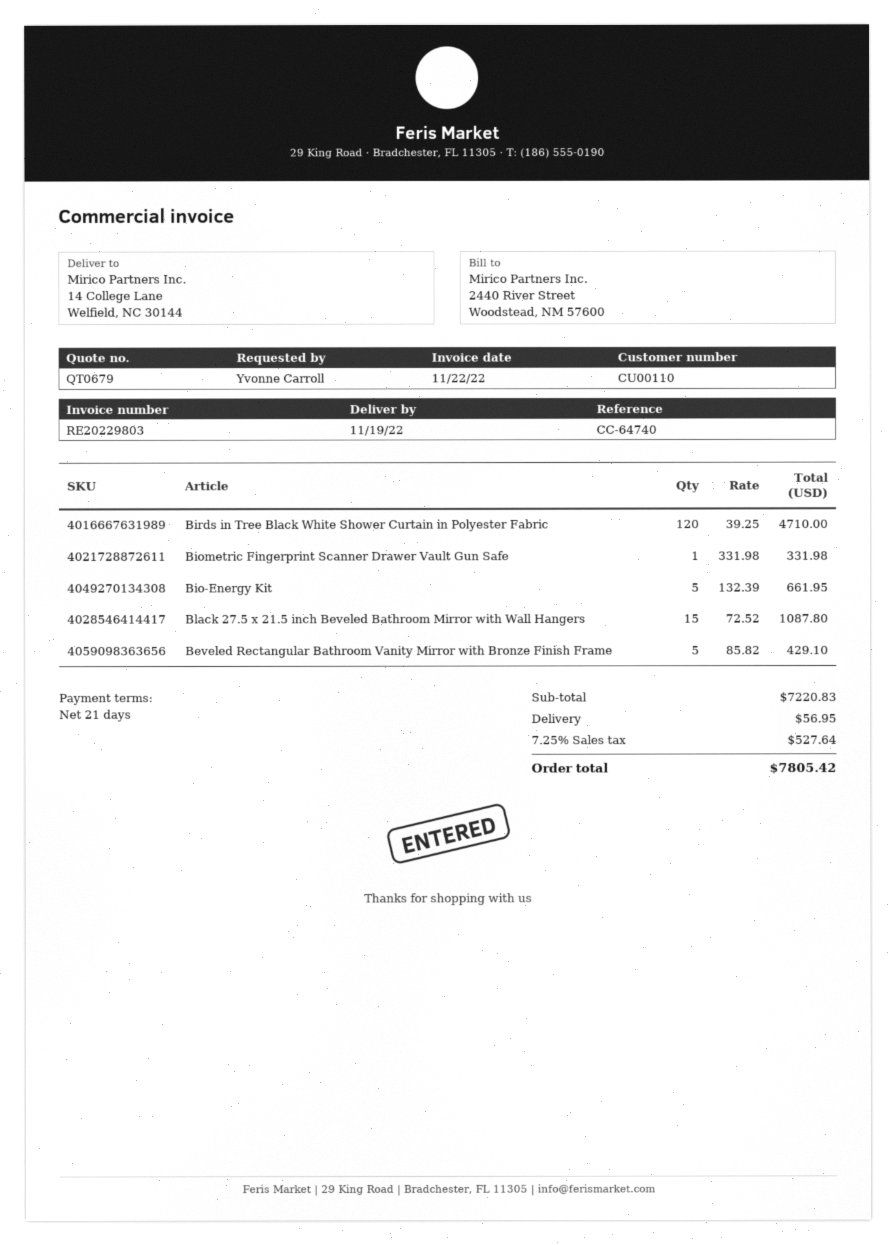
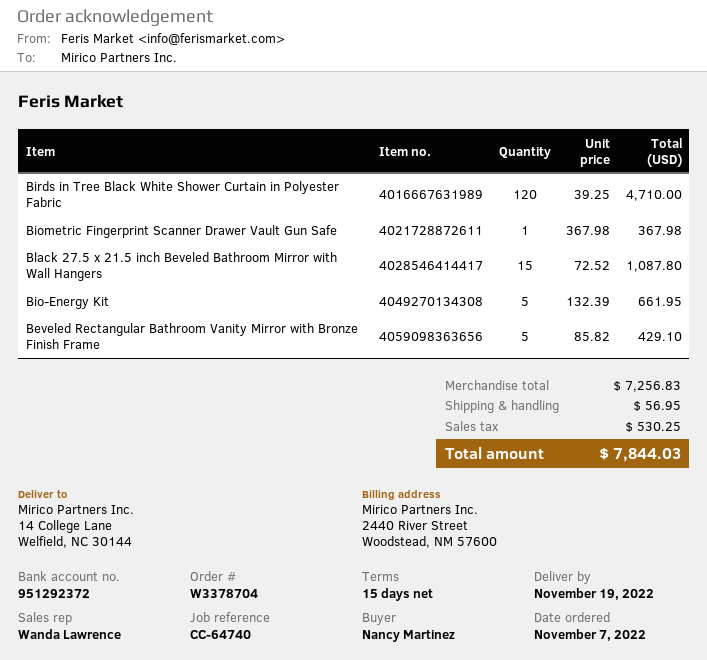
payment terms: 21 days -> 15 days
ordered by: Yvonne Carroll -> Nancy Martinez
Biometric Fingerprint Scanner Drawer Vault Gun Safe: 1 x 331.98 = 331.98 -> 1 x 367.98 = 367.98
subtotal: 7220.83 -> 7256.83
tax: 527.64 -> 530.25
total: 7805.42 -> 7844.03

